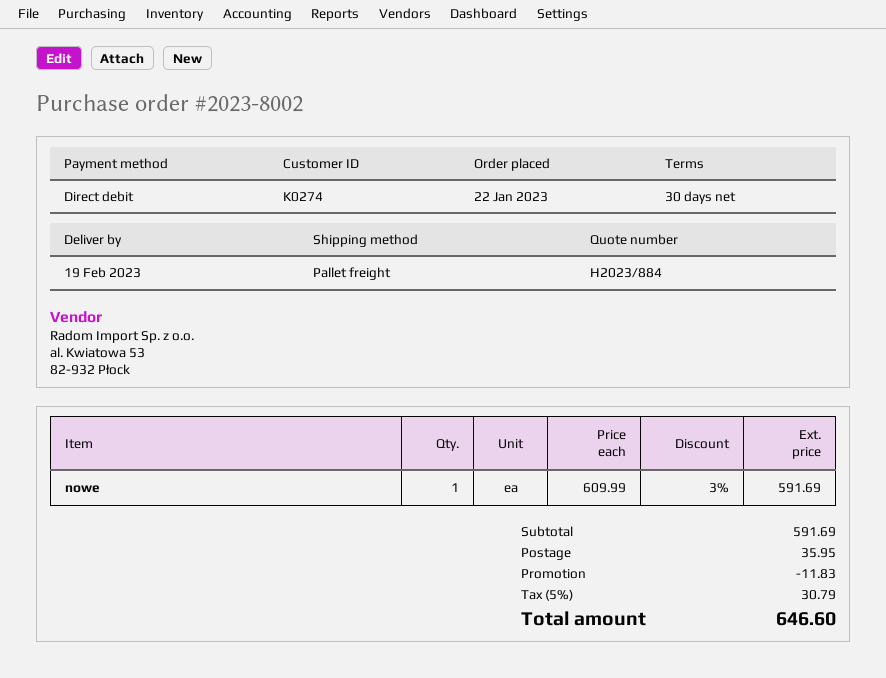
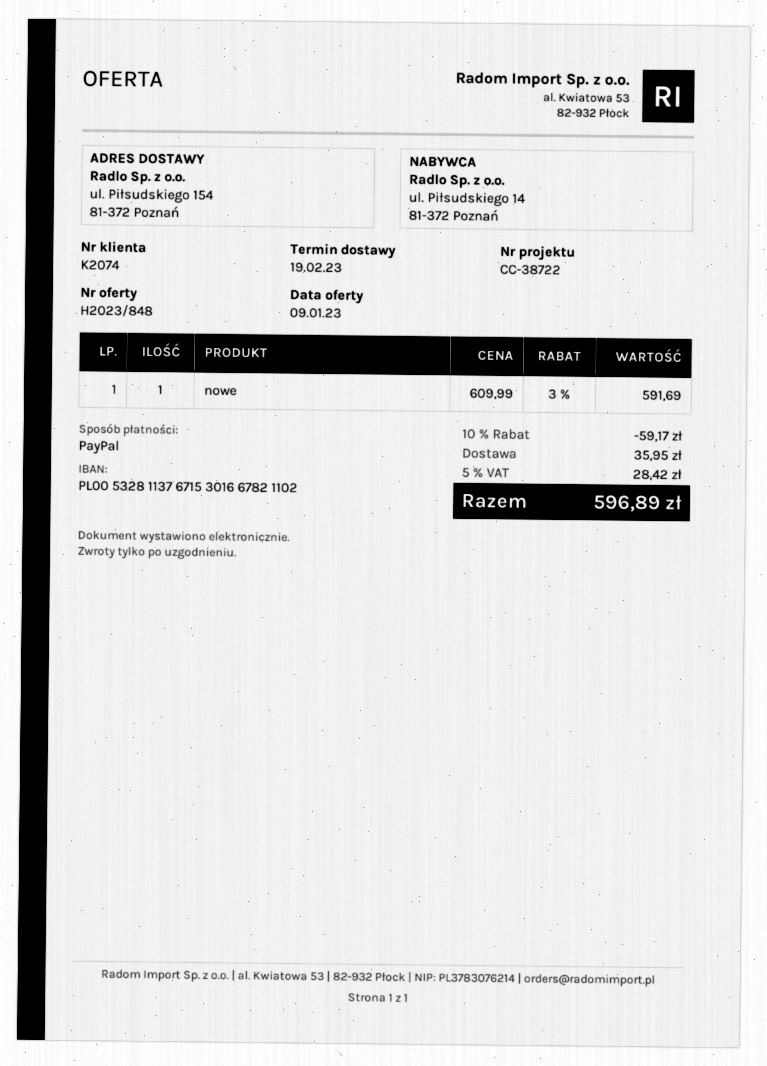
quote number: H2023/884 -> H2023/848
customer number: K0274 -> K2074
payment method: direct debit -> PayPal
discount: 11.83 -> 59.17
tax: 5% = 30.79 -> 5% = 28.42
total: 646.60 -> 596.89

